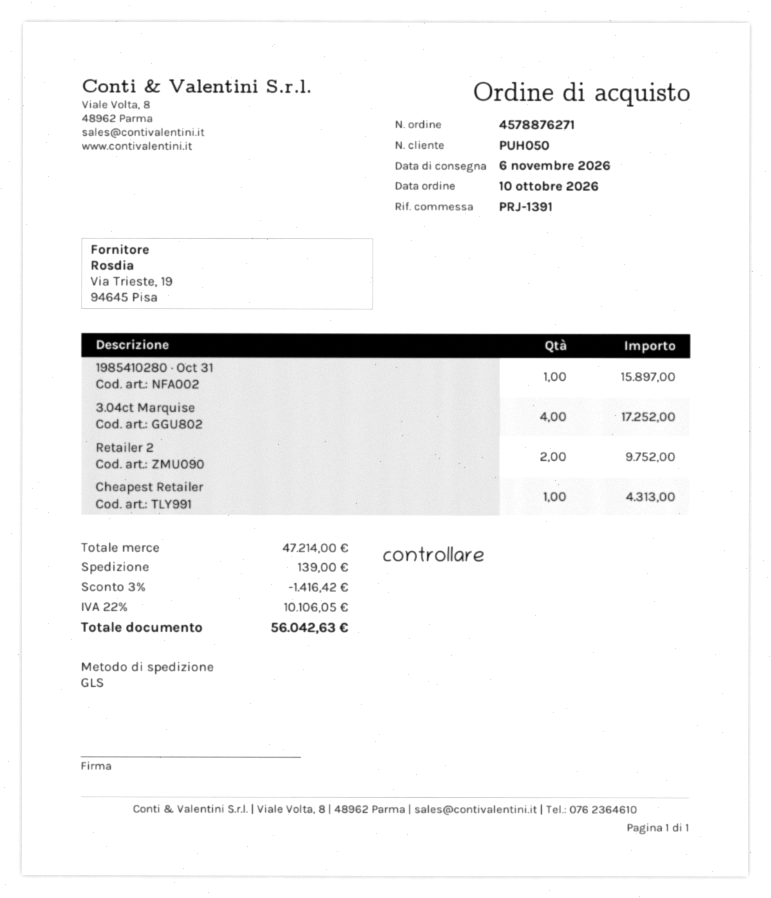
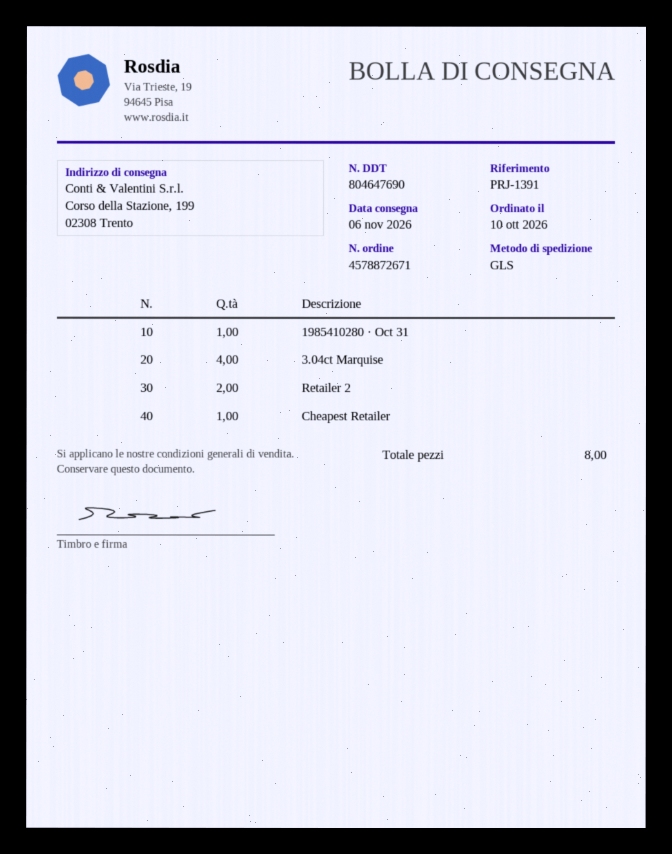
order number: 4578876271 -> 4578872671

